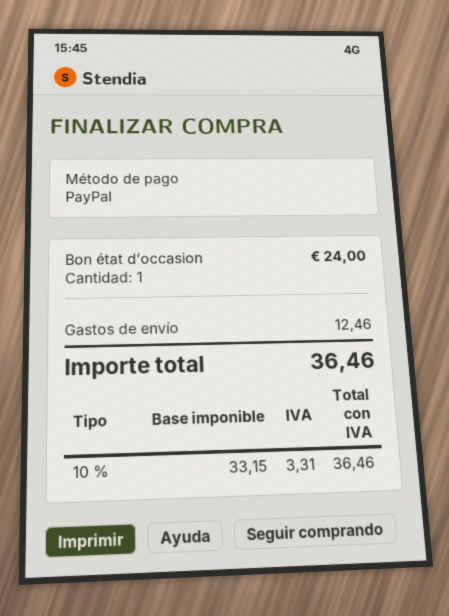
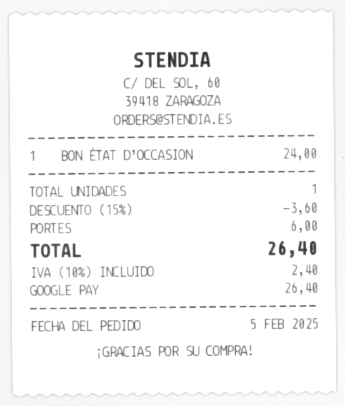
payment method: PayPal -> Google Pay
discount: none -> 15% = 3.60
shipping: 12.46 -> 6.00
tax: 10% = 3.31 -> 10% = 2.40
total: 36.46 -> 26.40

